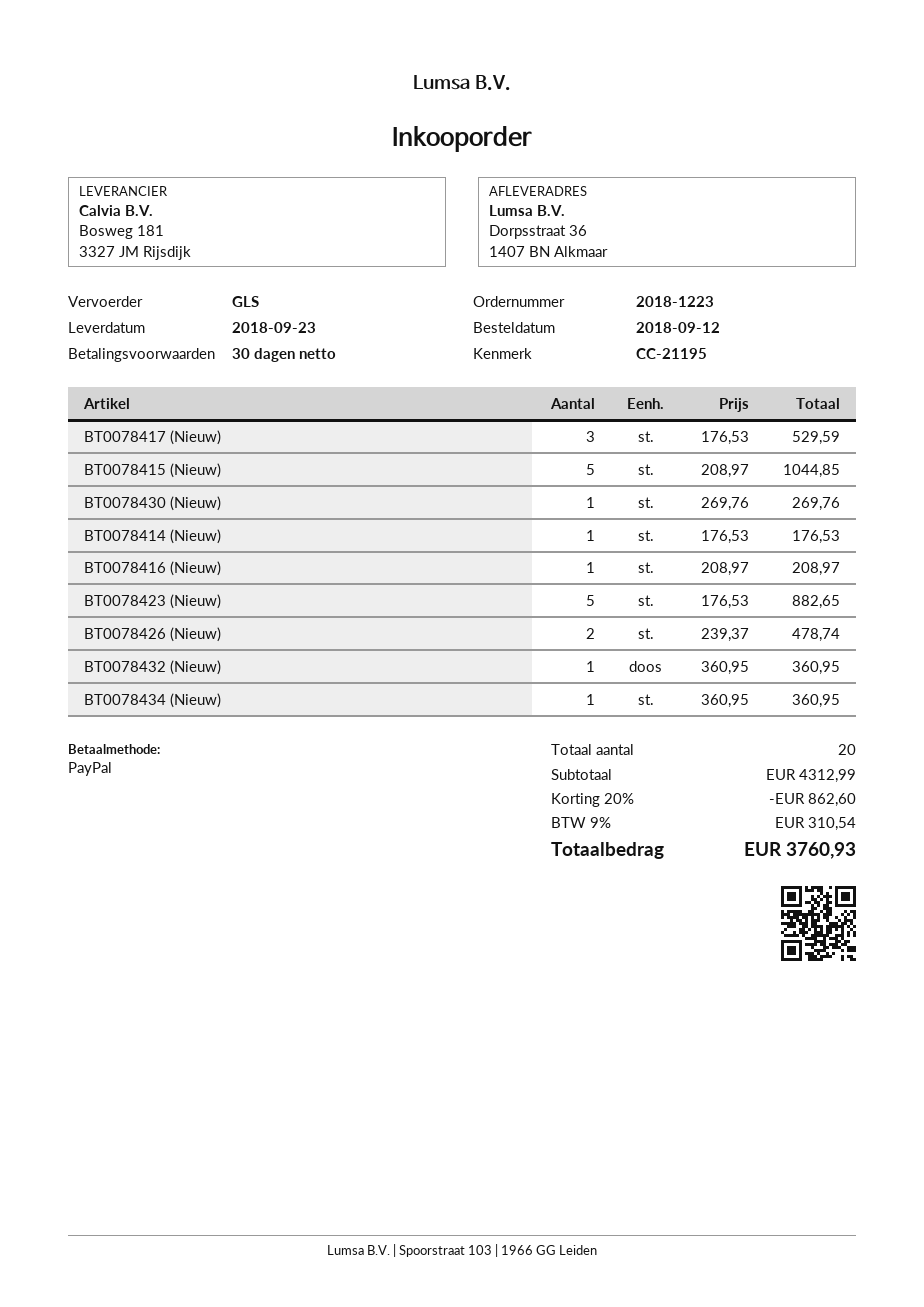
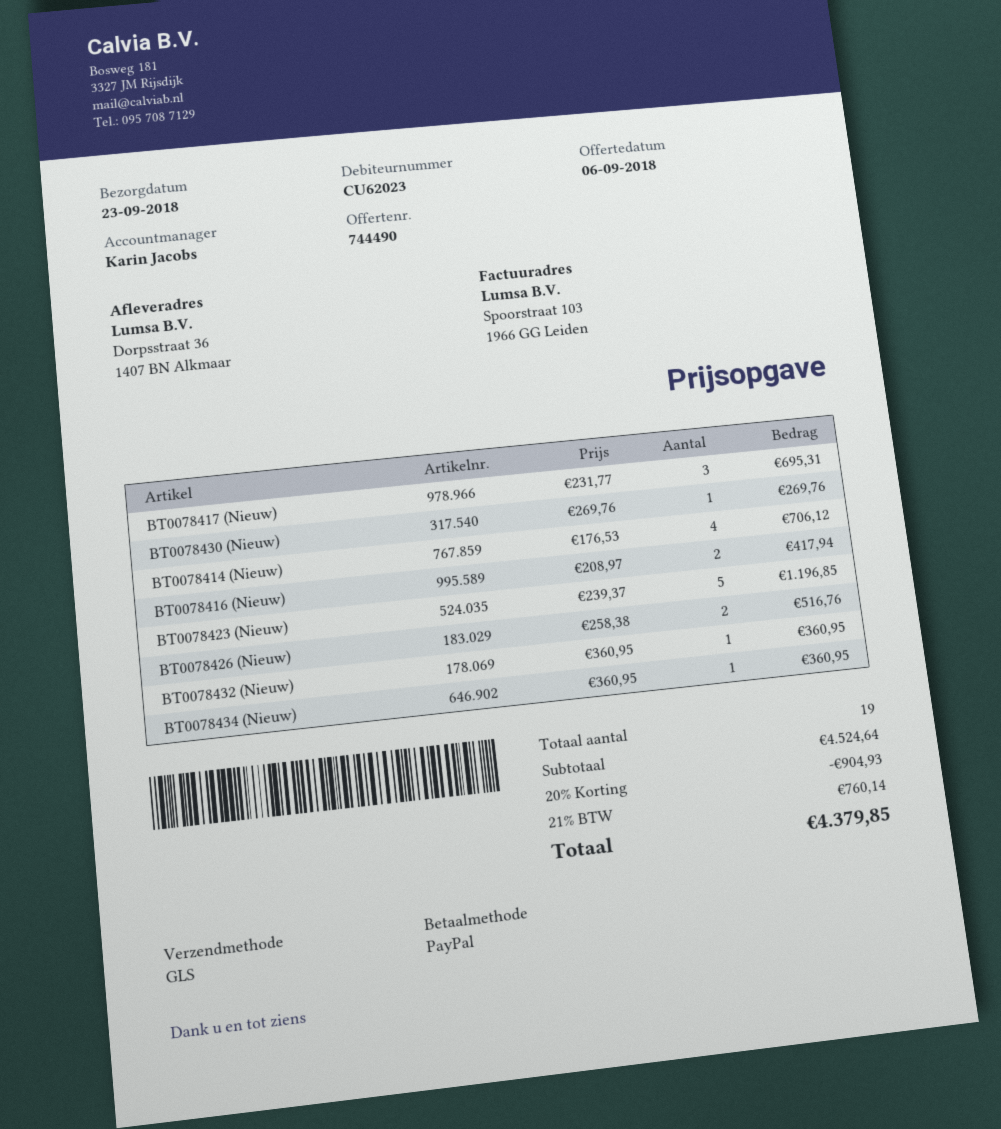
BT0078417 (Nieuw): 3 x 176.53 = 529.59 -> 3 x 231.77 = 695.31
BT0078415 (Nieuw): 5 x 208.97 = 1044.85 -> none
BT0078414 (Nieuw): 1 x 176.53 = 176.53 -> 4 x 176.53 = 706.12
BT0078416 (Nieuw): 1 x 208.97 = 208.97 -> 2 x 208.97 = 417.94
BT0078423 (Nieuw): 5 x 176.53 = 882.65 -> 5 x 239.37 = 1196.85
BT0078426 (Nieuw): 2 x 239.37 = 478.74 -> 2 x 258.38 = 516.76
total quantity: 20 -> 19
subtotal: 4312.99 -> 4524.64
discount: 20% = 862.60 -> 20% = 904.93
tax: 9% = 310.54 -> 21% = 760.14
total: 3760.93 -> 4379.85

